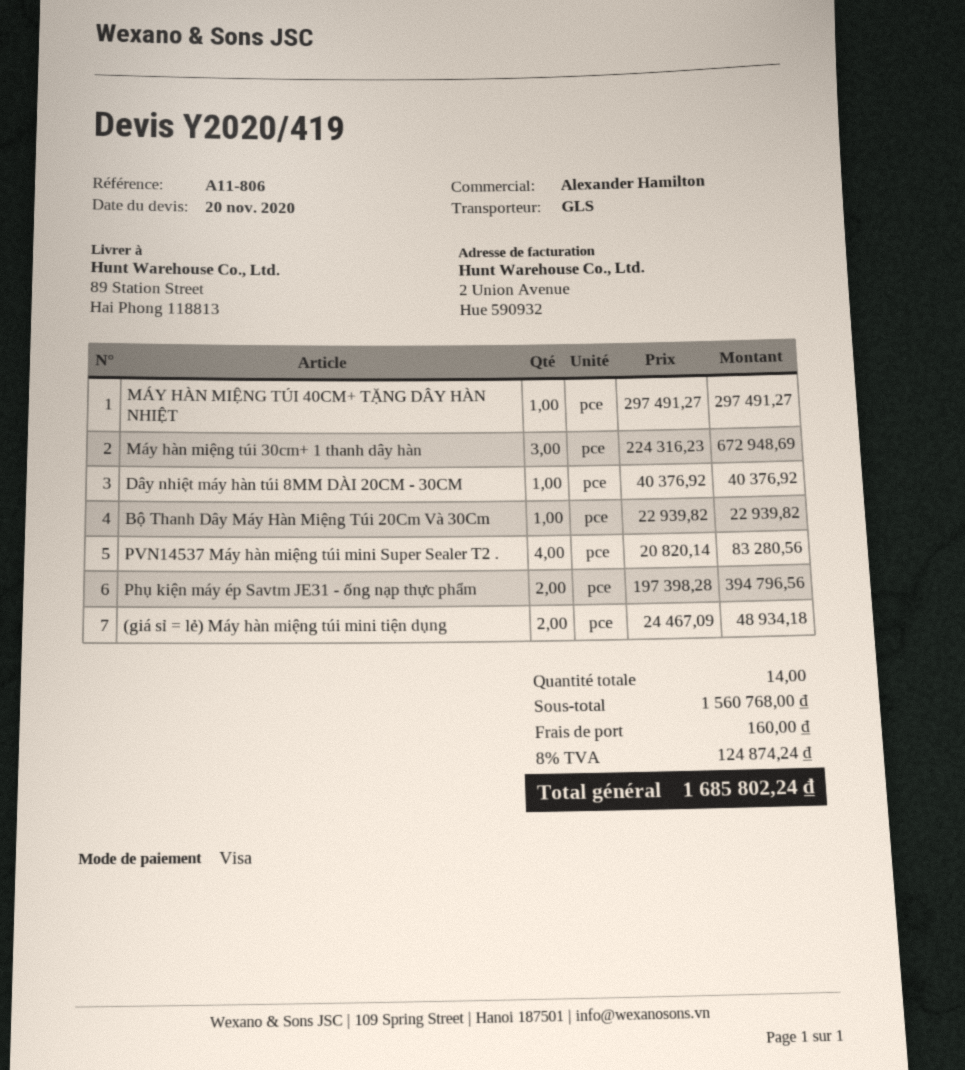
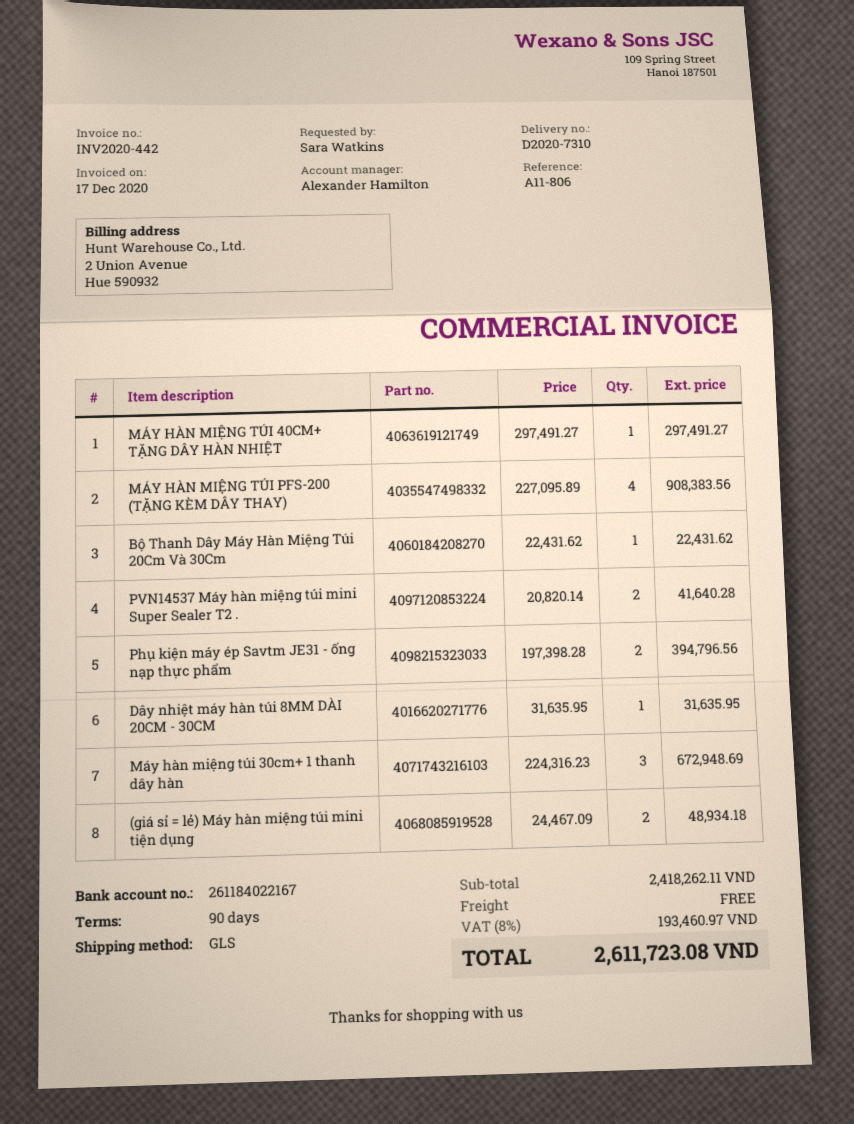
Dây nhiệt máy hàn túi 8MM DÀI 20CM - 30CM: 1 x 40376.92 = 40376.92 -> 1 x 31635.95 = 31635.95
Bộ Thanh Dây Máy Hàn Miệng Túi 20Cm Và 30Cm: 1 x 22939.82 = 22939.82 -> 1 x 22431.62 = 22431.62
PVN14537 Máy hàn miệng túi mini Super Sealer T2 .: 4 x 20820.14 = 83280.56 -> 2 x 20820.14 = 41640.28
MÁY HÀN MIỆNG TÚI PFS-200 (TẶNG KÈM DÂY THAY): none -> 4 x 227095.89 = 908383.56
subtotal: 1560768.00 -> 2418262.11
shipping: 160.00 -> 0.00
tax: 8% = 124874.24 -> 8% = 193460.97
total: 1685802.24 -> 2611723.08

